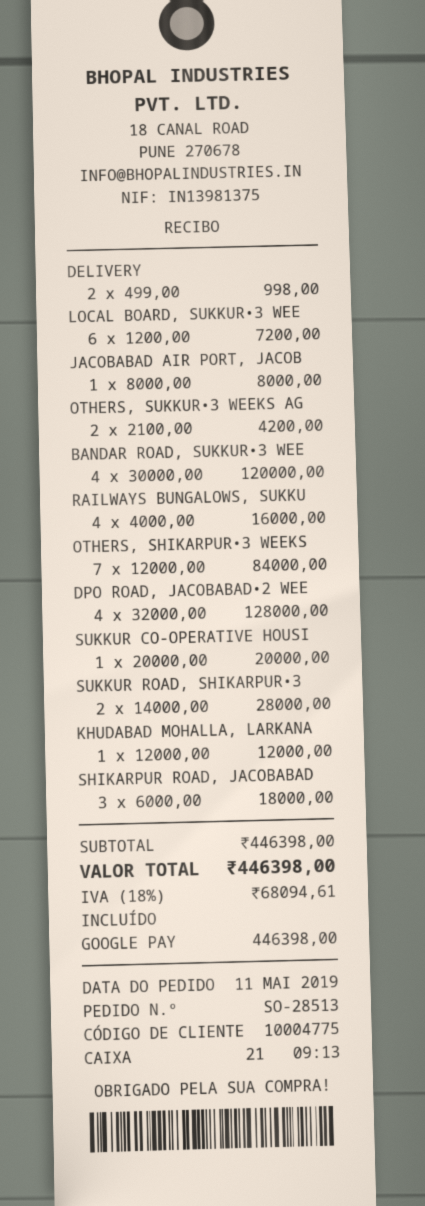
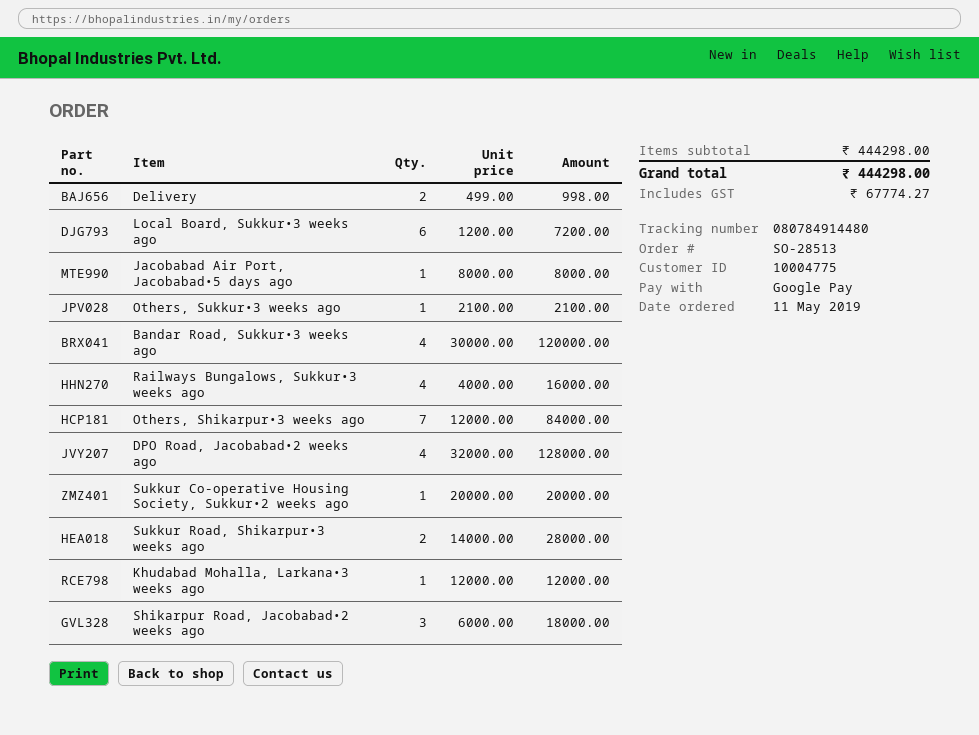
OTHERS, SUKKUR•3 WEEKS AG: 2 x 2100.00 = 4200.00 -> 1 x 2100.00 = 2100.00
subtotal: 446398.00 -> 444298.00
tax: 68094.61 -> 67774.27
total: 446398.00 -> 444298.00

